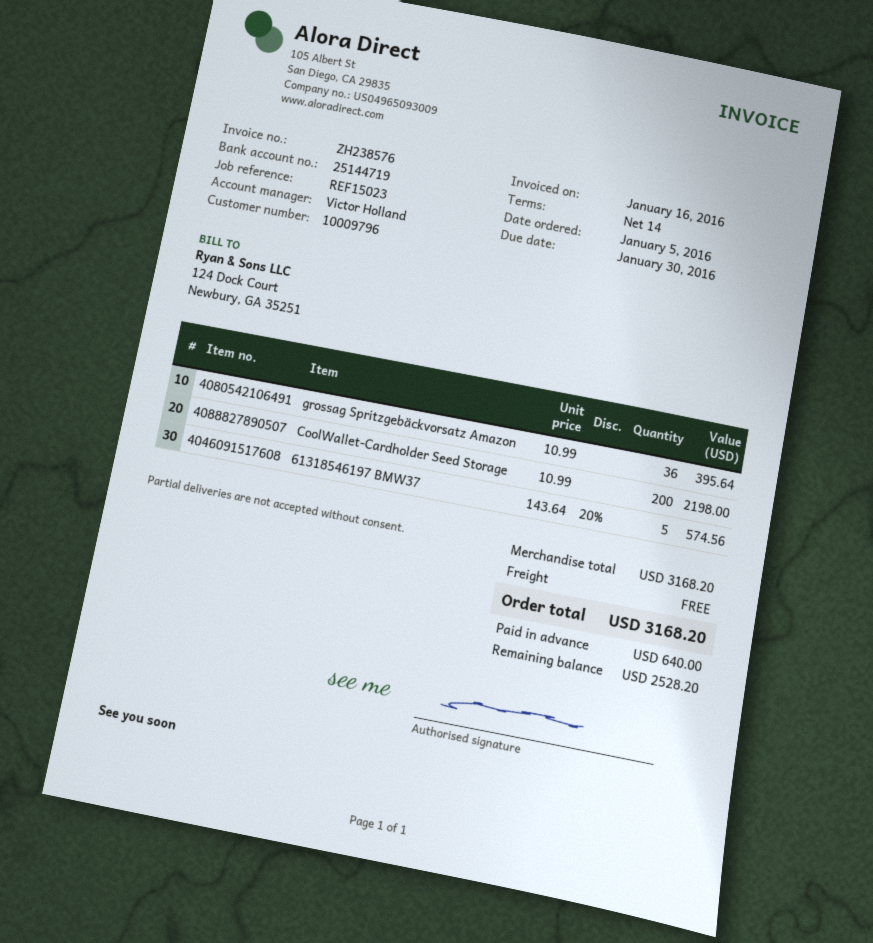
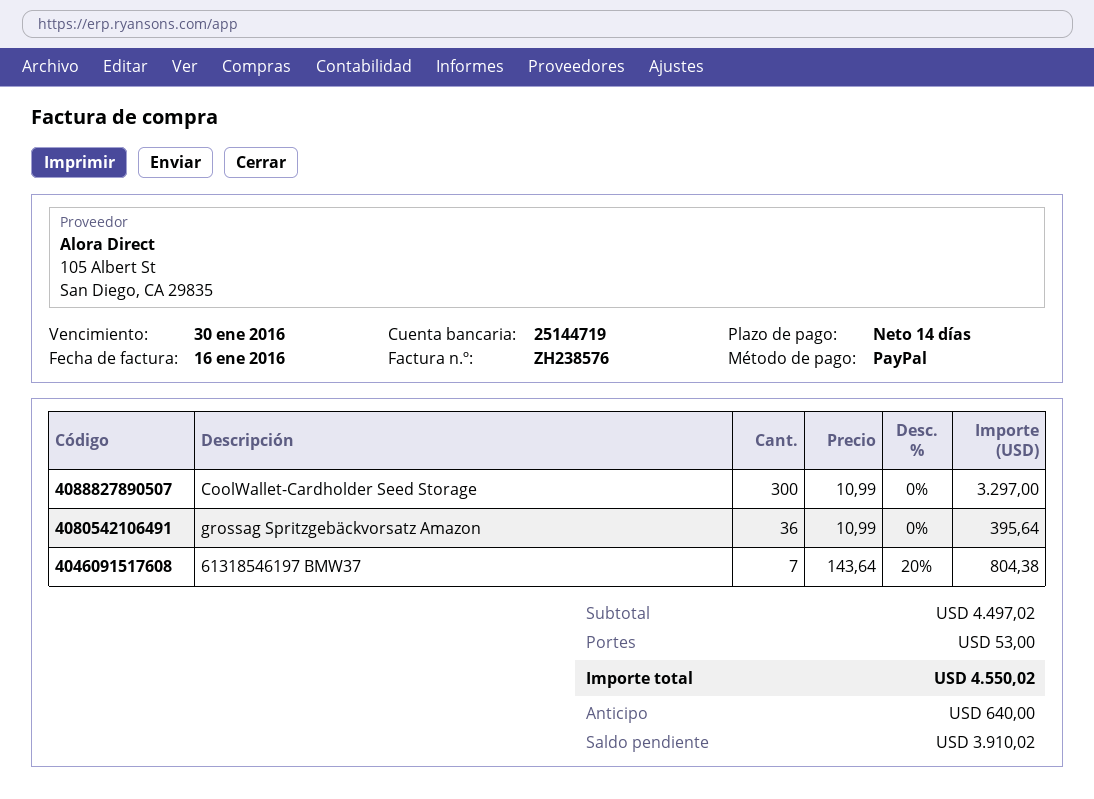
CoolWallet-Cardholder Seed Storage: 200 x 10.99 = 2198.00 -> 300 x 10.99 = 3297.00
61318546197 BMW37: 5 x 143.64 - 20% = 574.56 -> 7 x 143.64 - 20% = 804.38
subtotal: 3168.20 -> 4497.02
shipping: 0.00 -> 53.00
total: 3168.20 -> 4550.02
balance: 2528.20 -> 3910.02

